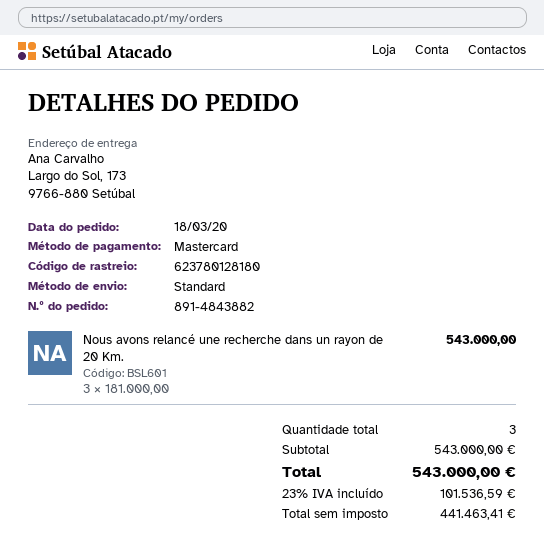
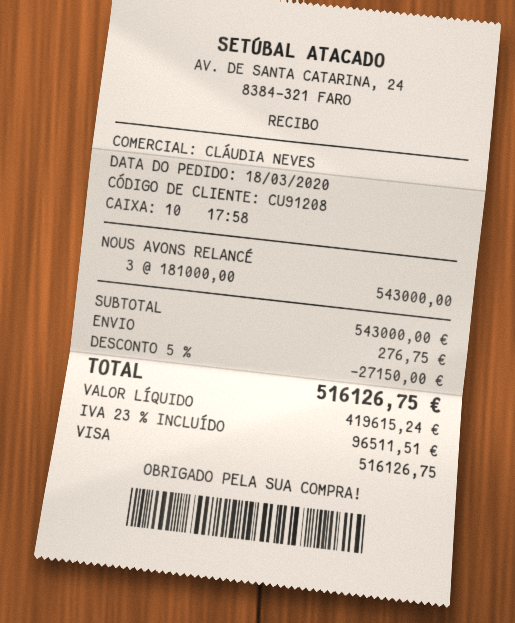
payment method: Mastercard -> Visa
discount: none -> 5% = 27150.00
shipping: none -> 276.75
net: 441463.41 -> 419615.24
tax: 23% = 101536.59 -> 23% = 96511.51
total: 543000.00 -> 516126.75

